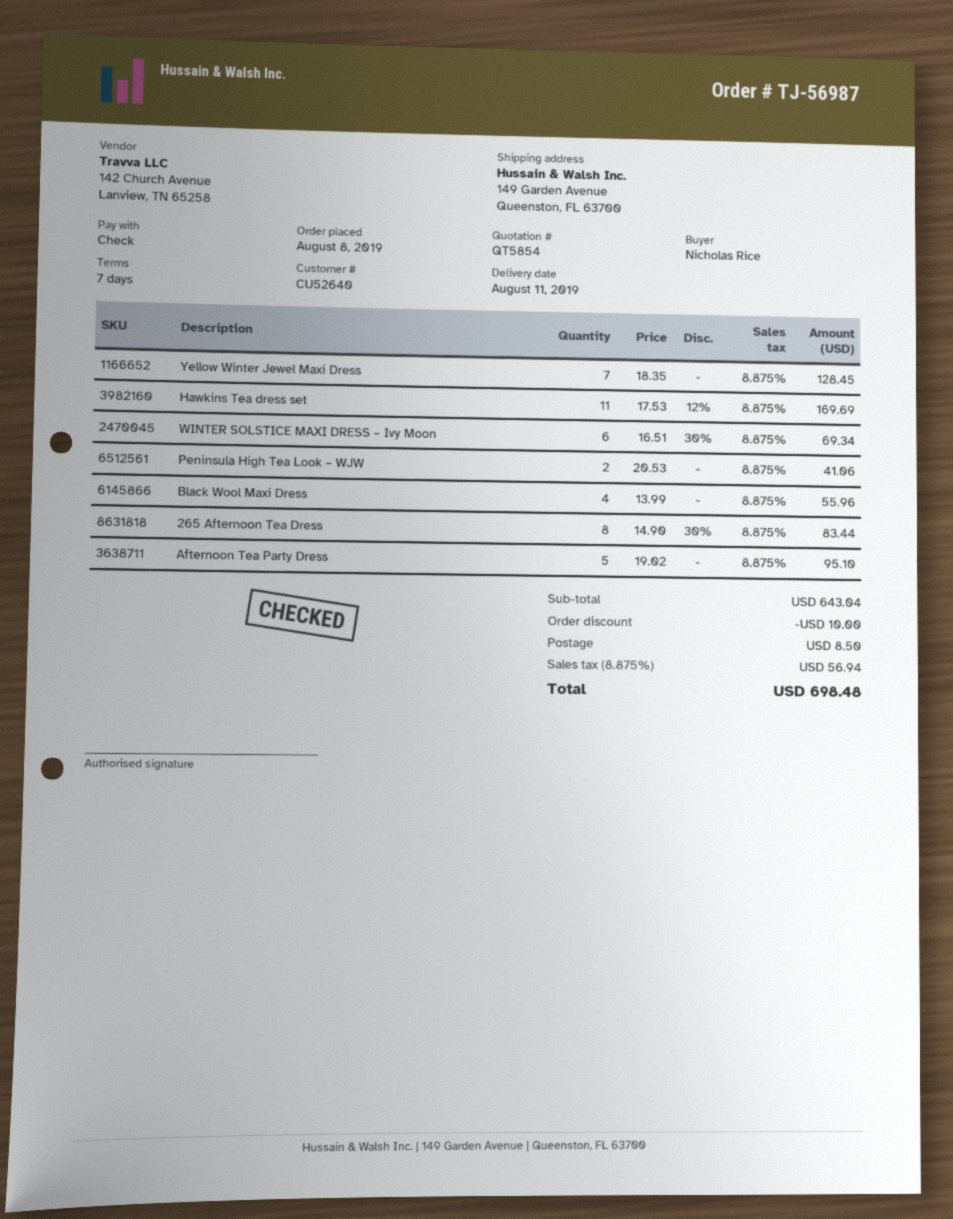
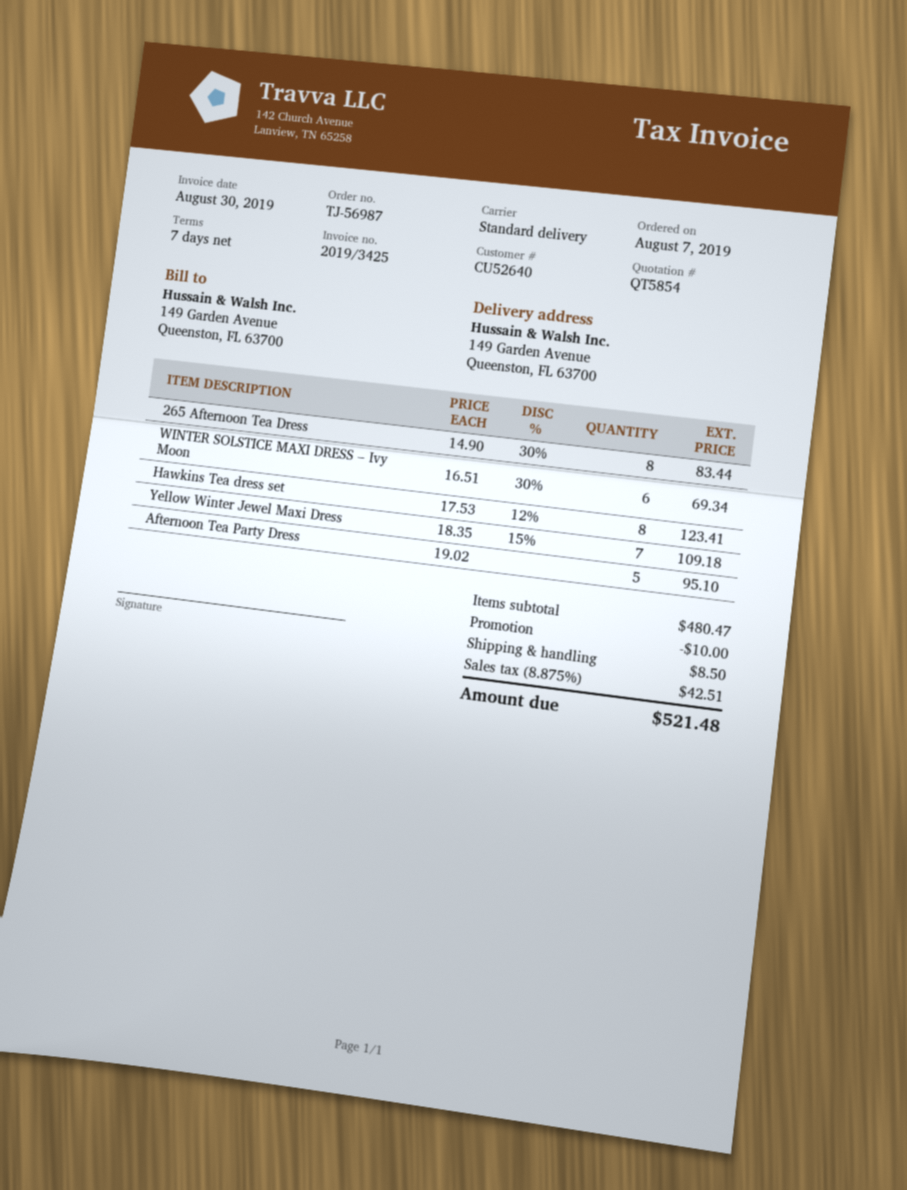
order date: 2019-08-08 -> 2019-08-07
Yellow Winter Jewel Maxi Dress: 7 x 18.35 = 128.45 -> 7 x 18.35 - 15% = 109.18
Hawkins Tea dress set: 11 x 17.53 - 12% = 169.69 -> 8 x 17.53 - 12% = 123.41
Peninsula High Tea Look – WJW: 2 x 20.53 = 41.06 -> none
Black Wool Maxi Dress: 4 x 13.99 = 55.96 -> none
subtotal: 643.04 -> 480.47
tax: 8.875% = 56.94 -> 8.875% = 42.51
total: 698.48 -> 521.48

